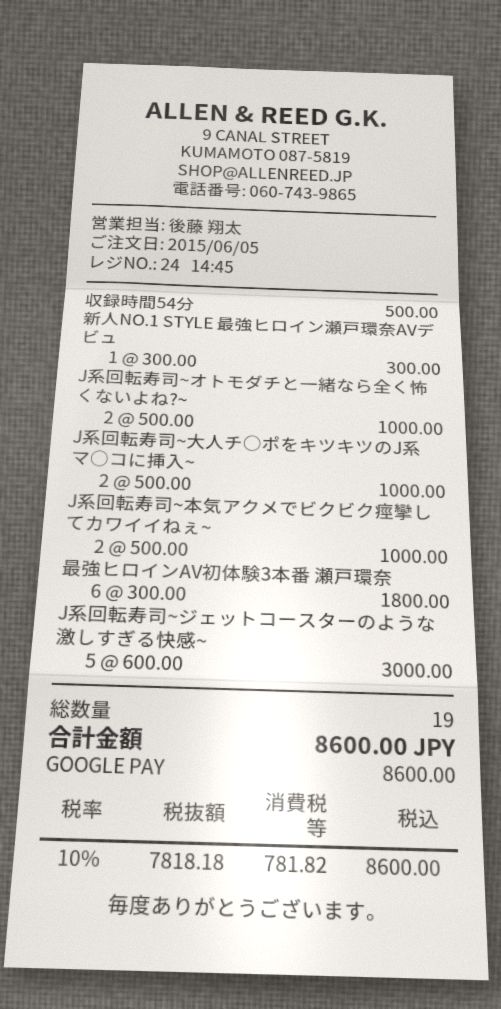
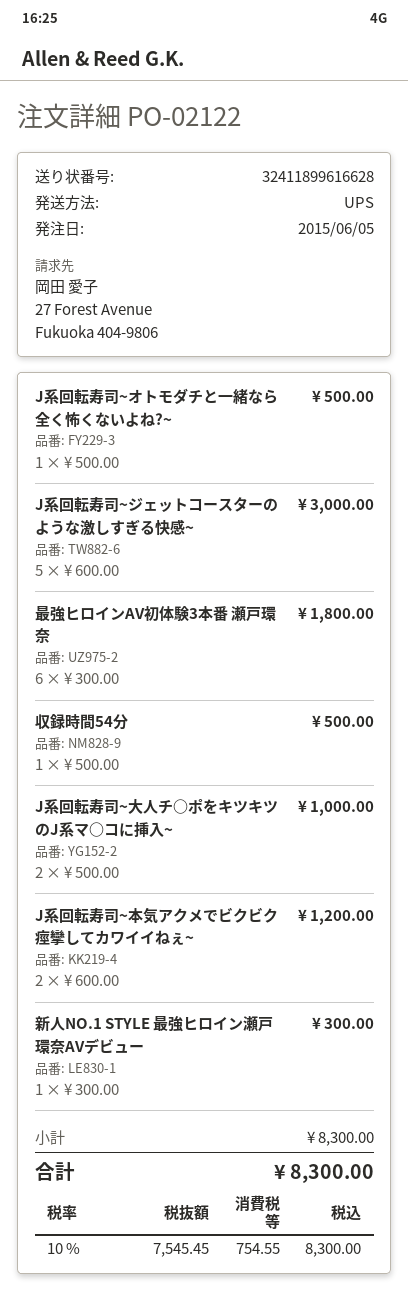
J系回転寿司~オトモダチと一緒なら全く怖くないよね?~: 2 x 500.00 = 1000.00 -> 1 x 500.00 = 500.00
J系回転寿司~本気アクメでビクビク痙攣してカワイイねぇ~: 2 x 500.00 = 1000.00 -> 2 x 600.00 = 1200.00
net: 7818.18 -> 7545.45
tax: 10% = 781.82 -> 10% = 754.55
total: 8600.00 -> 8300.00

